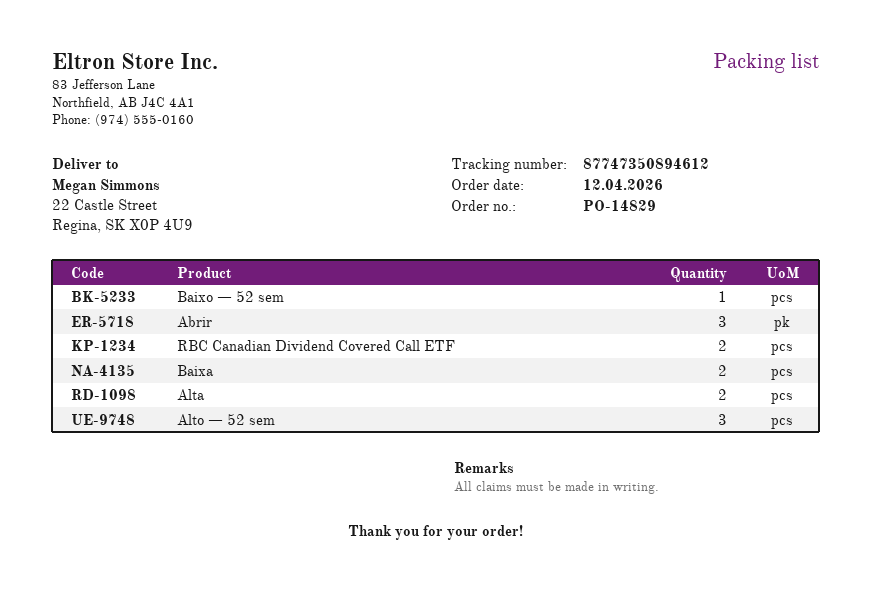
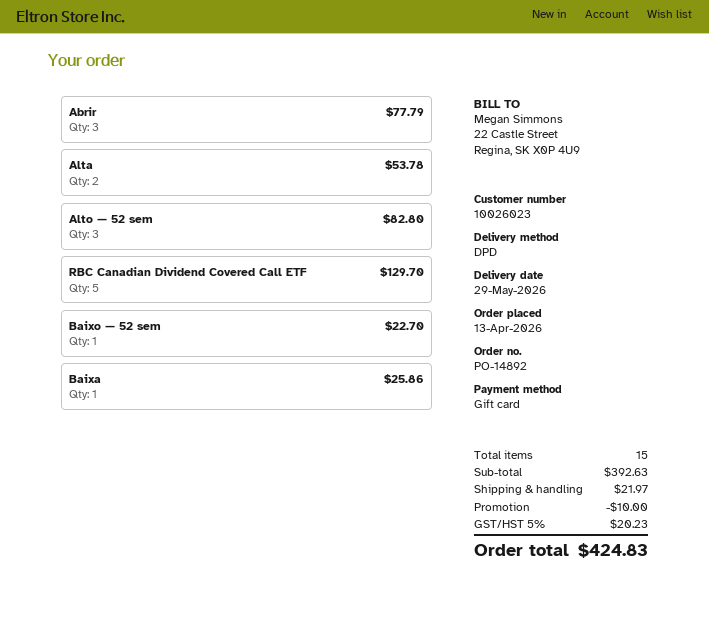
order number: PO-14829 -> PO-14892
order date: 2026-04-12 -> 2026-04-13
RBC Canadian Dividend Covered Call ETF: 2 -> 5
Baixa: 2 -> 1

